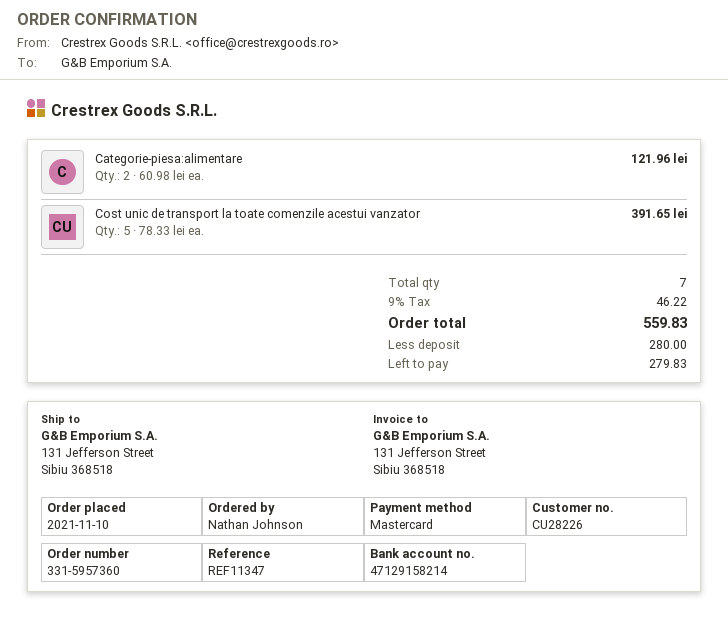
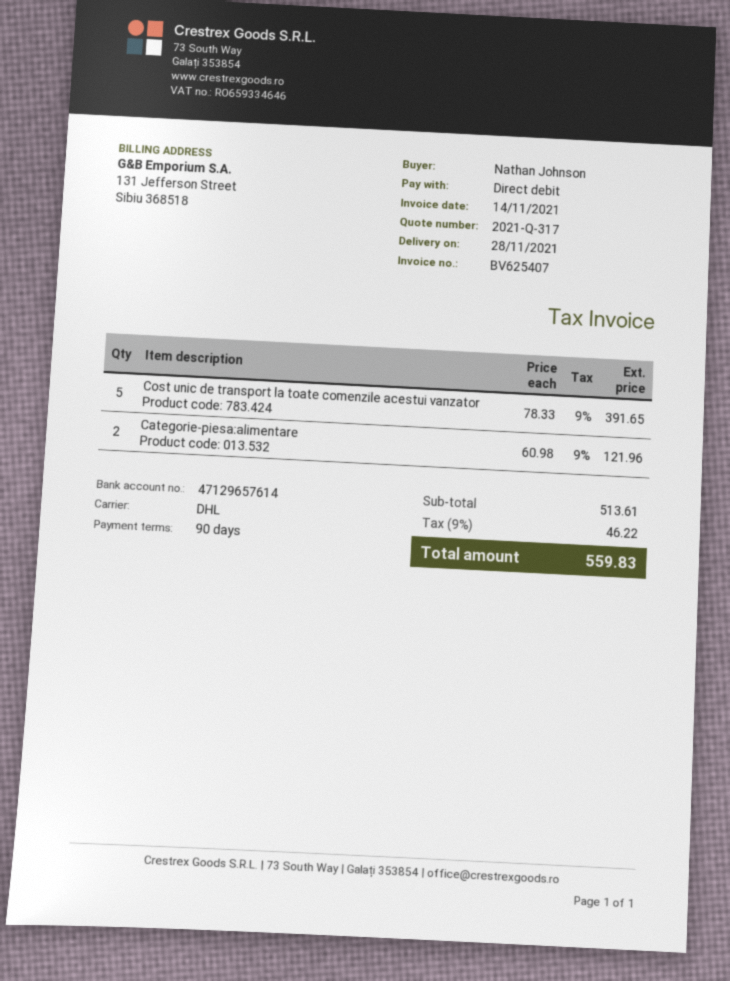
payment method: Mastercard -> direct debit
bank account: 47129158214 -> 47129657614

